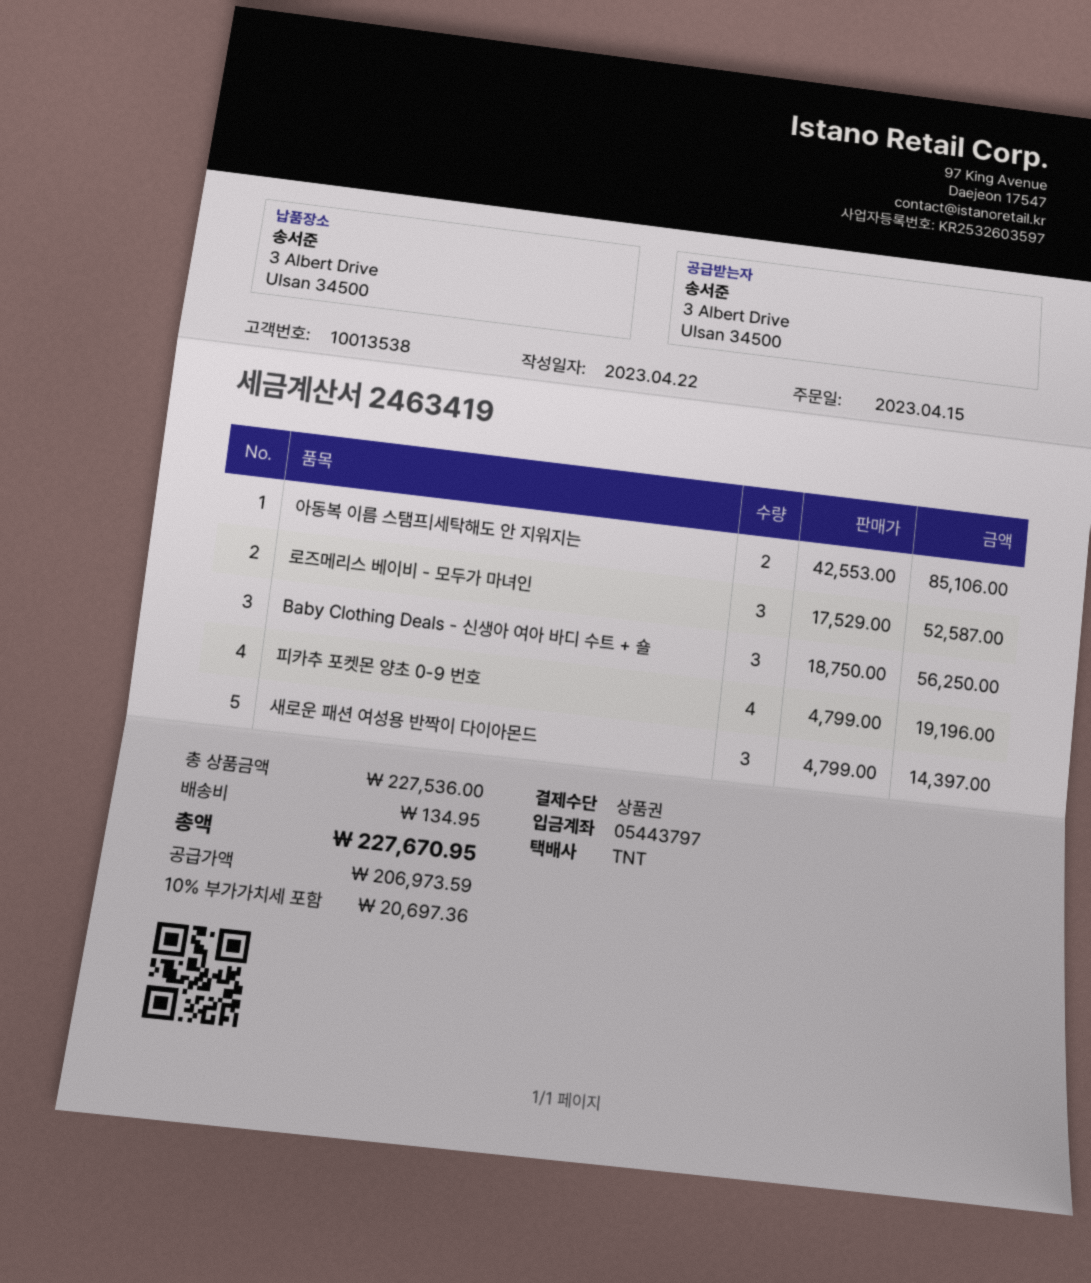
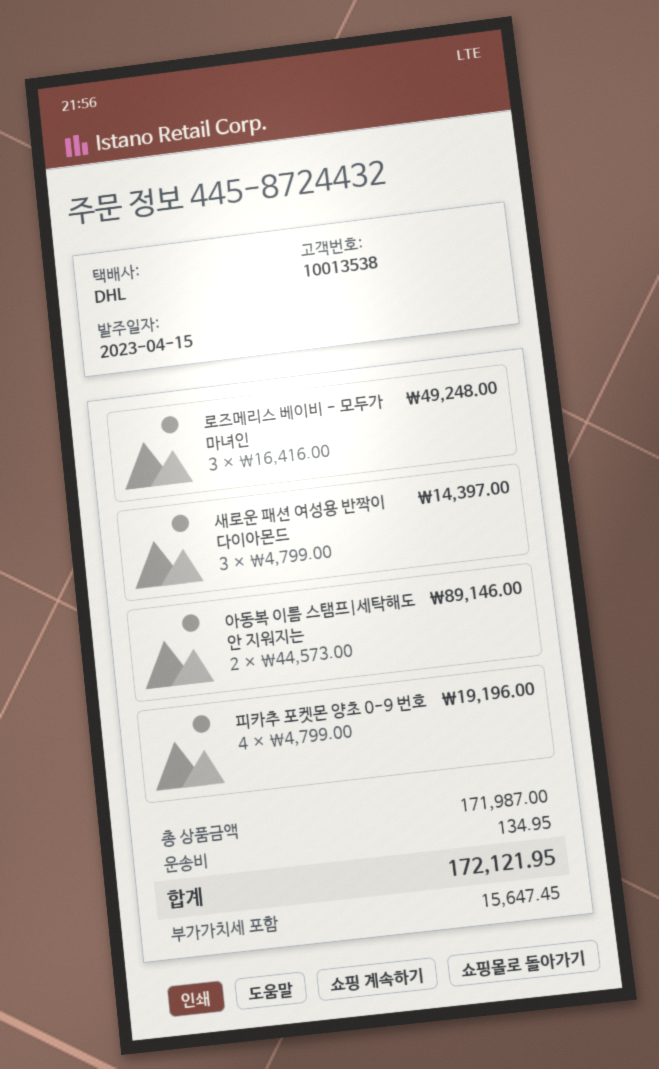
shipping method: TNT -> DHL
아동복 이름 스탬프|세탁해도 안 지워지는: 2 x 42553.00 = 85106.00 -> 2 x 44573.00 = 89146.00
로즈메리스 베이비 - 모두가 마녀인: 3 x 17529.00 = 52587.00 -> 3 x 16416.00 = 49248.00
Baby Clothing Deals - 신생아 여아 바디 수트 + 숄: 3 x 18750.00 = 56250.00 -> none
subtotal: 227536.00 -> 171987.00
tax: 20697.36 -> 15647.45
total: 227670.95 -> 172121.95

